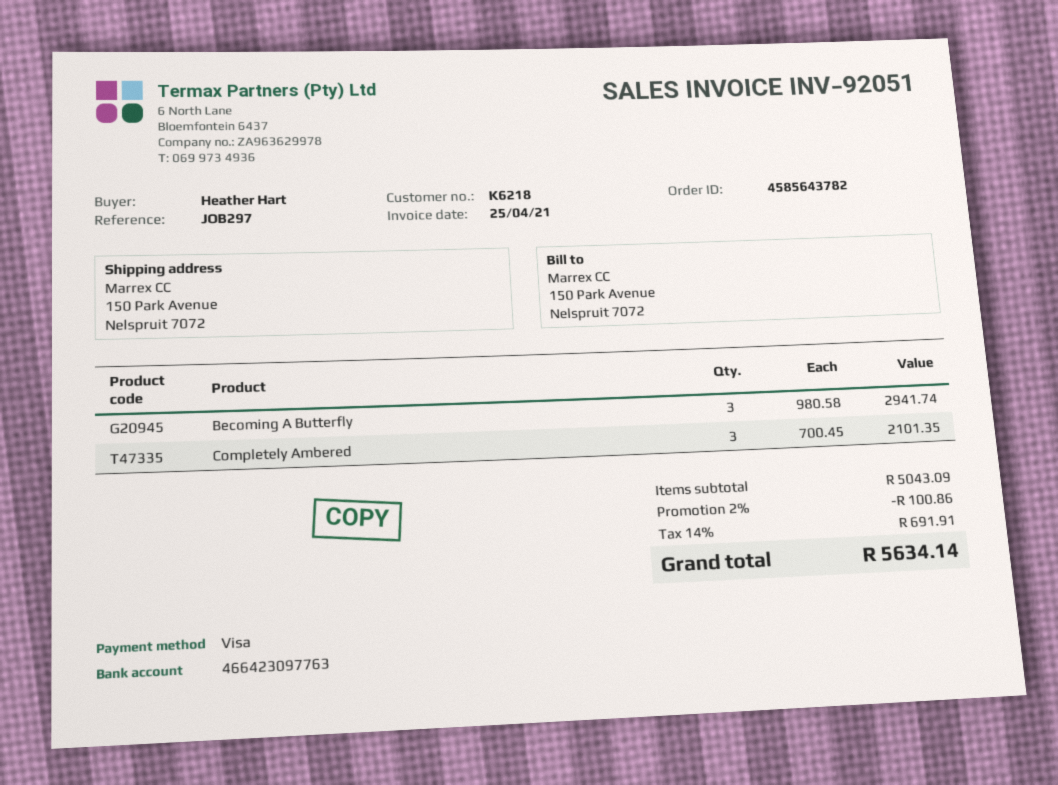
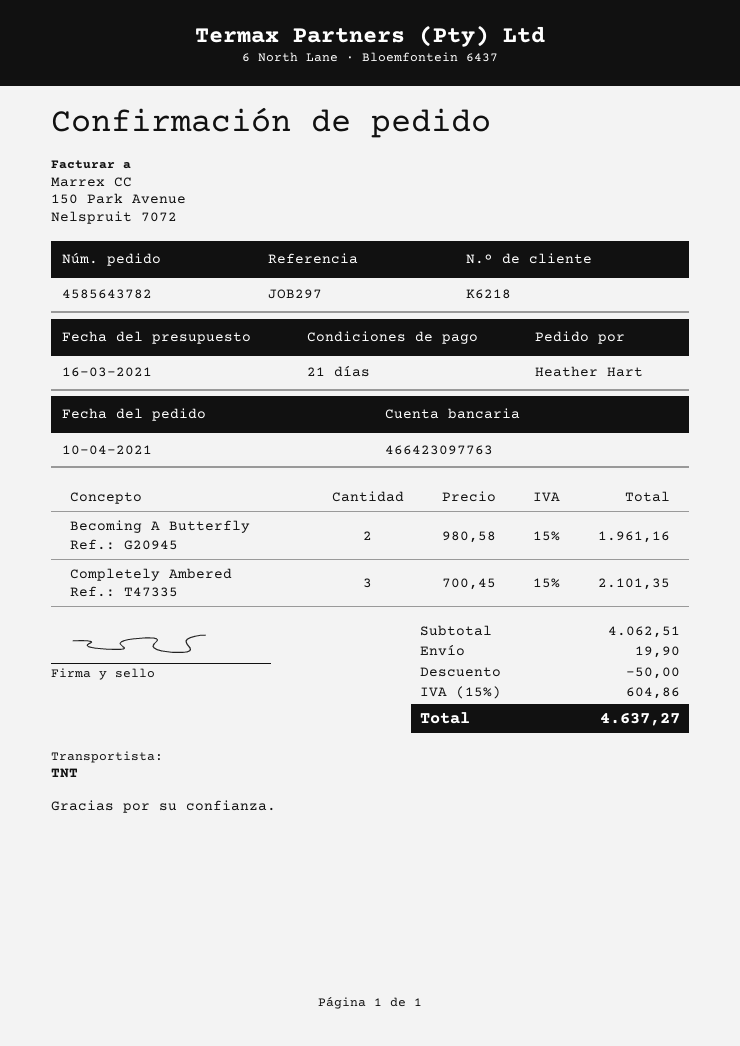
Becoming A Butterfly: 3 x 980.58 = 2941.74 -> 2 x 980.58 = 1961.16
subtotal: 5043.09 -> 4062.51
discount: 100.86 -> 50.00
shipping: none -> 19.90
tax: 14% = 691.91 -> 15% = 604.86
total: 5634.14 -> 4637.27

